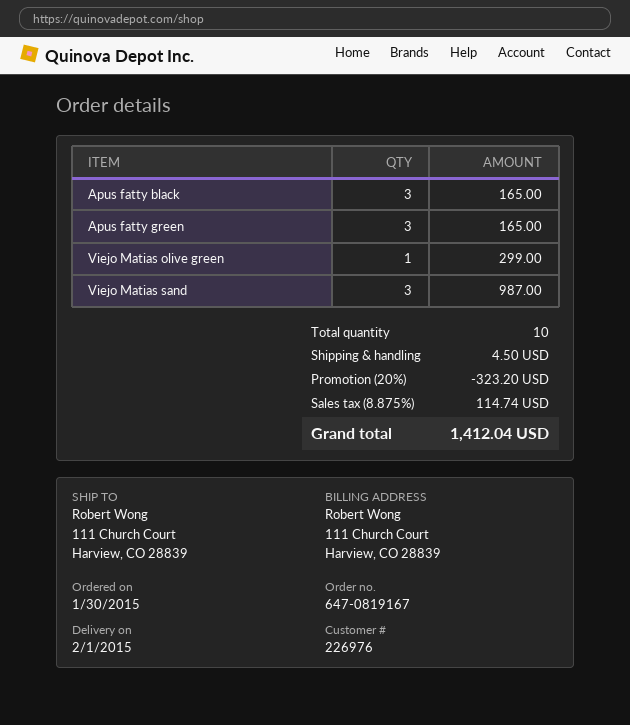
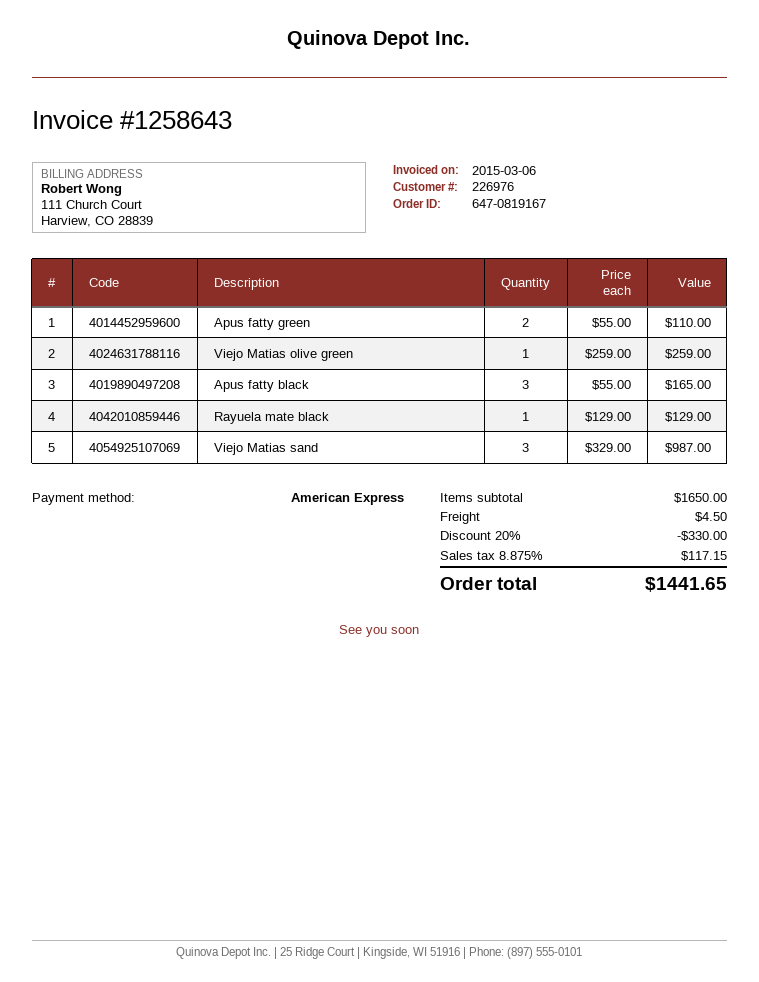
Apus fatty green: 3 for 165.00 -> 2 for 110.00
Viejo Matias olive green: 1 for 299.00 -> 1 for 259.00
Rayuela mate black: none -> 1 for 129.00
discount: 20% = 323.20 -> 20% = 330.00
tax: 8.875% = 114.74 -> 8.875% = 117.15
total: 1412.04 -> 1441.65

